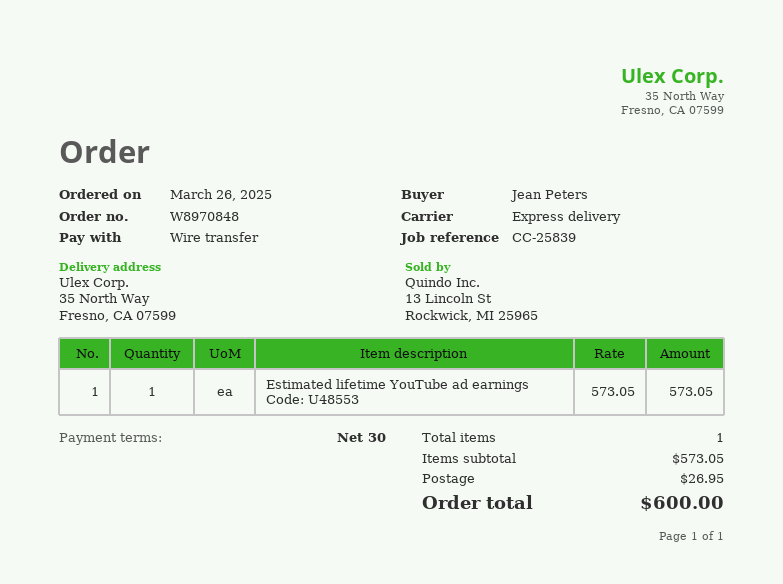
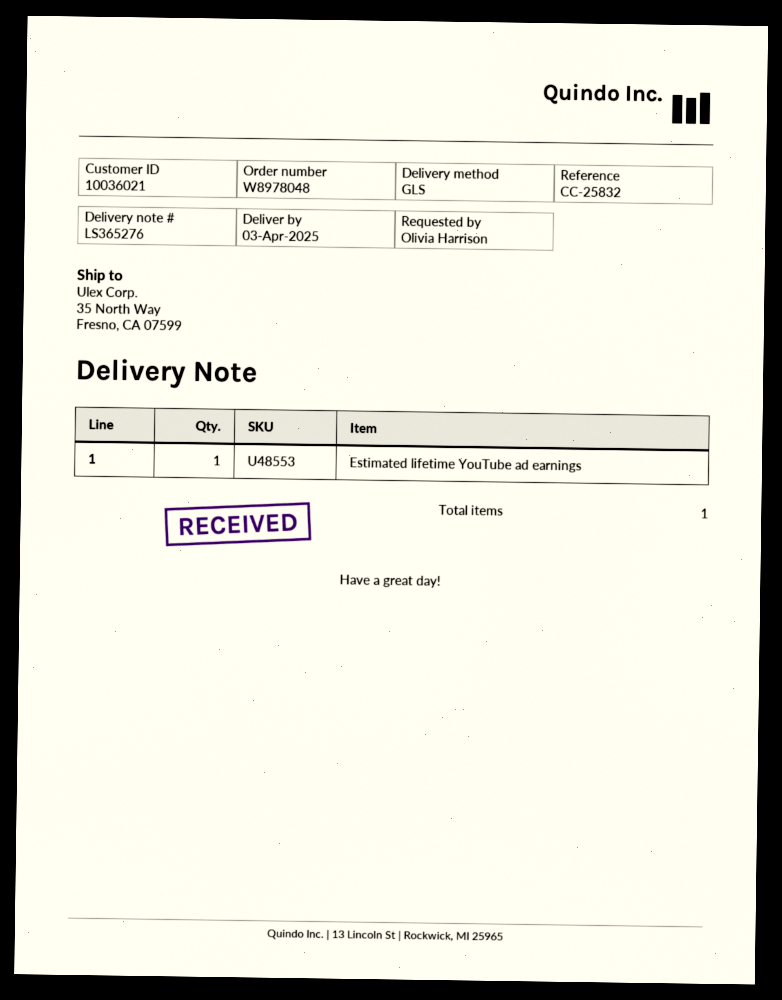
order number: W8970848 -> W8978048
reference: CC-25839 -> CC-25832
ordered by: Jean Peters -> Olivia Harrison
shipping method: express -> GLS

